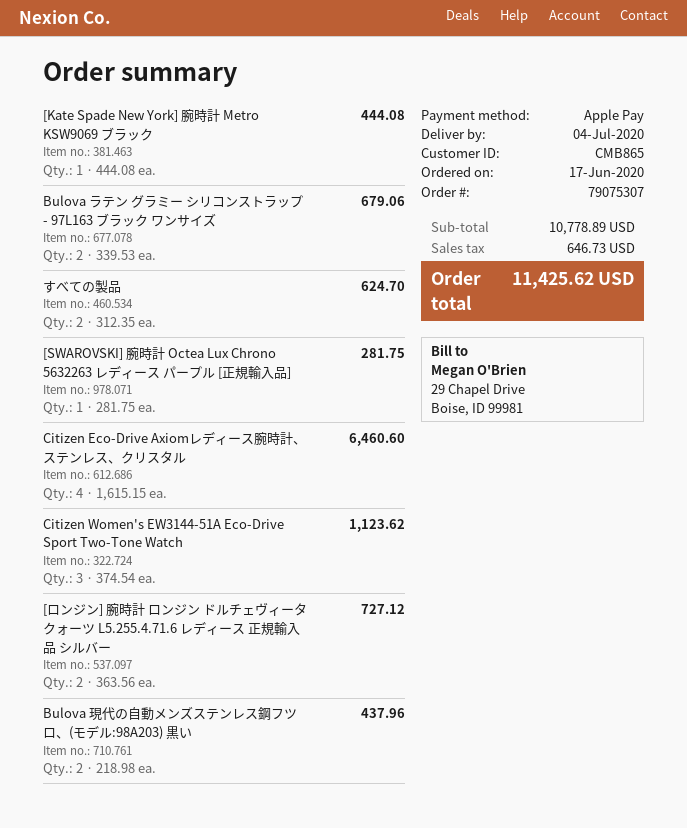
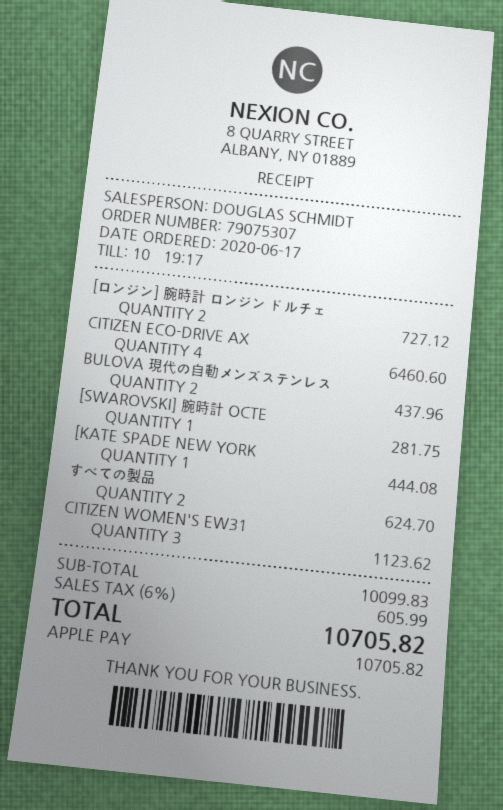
Bulova ラテン グラミー シリコンストラップ - 97L163 ブラック ワンサイズ: 2 for 679.06 -> none
subtotal: 10778.89 -> 10099.83
tax: 646.73 -> 605.99
total: 11425.62 -> 10705.82

